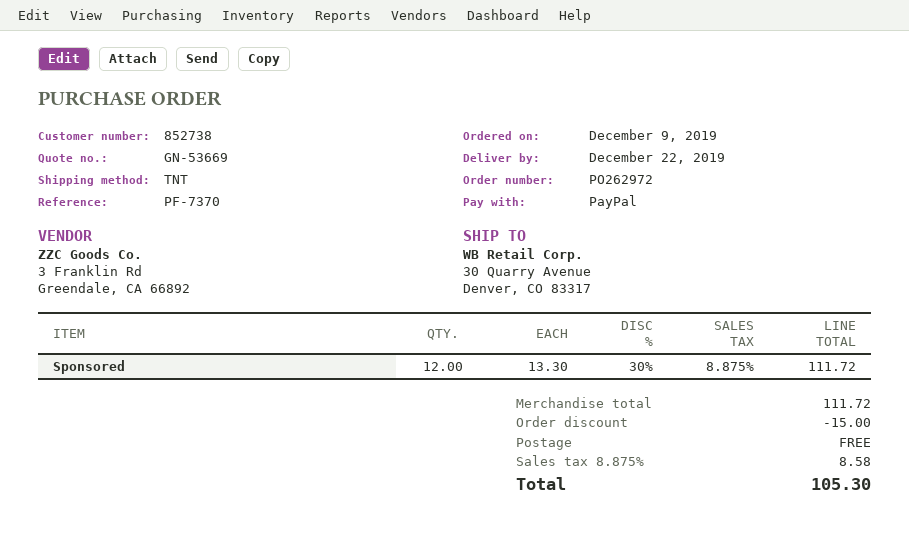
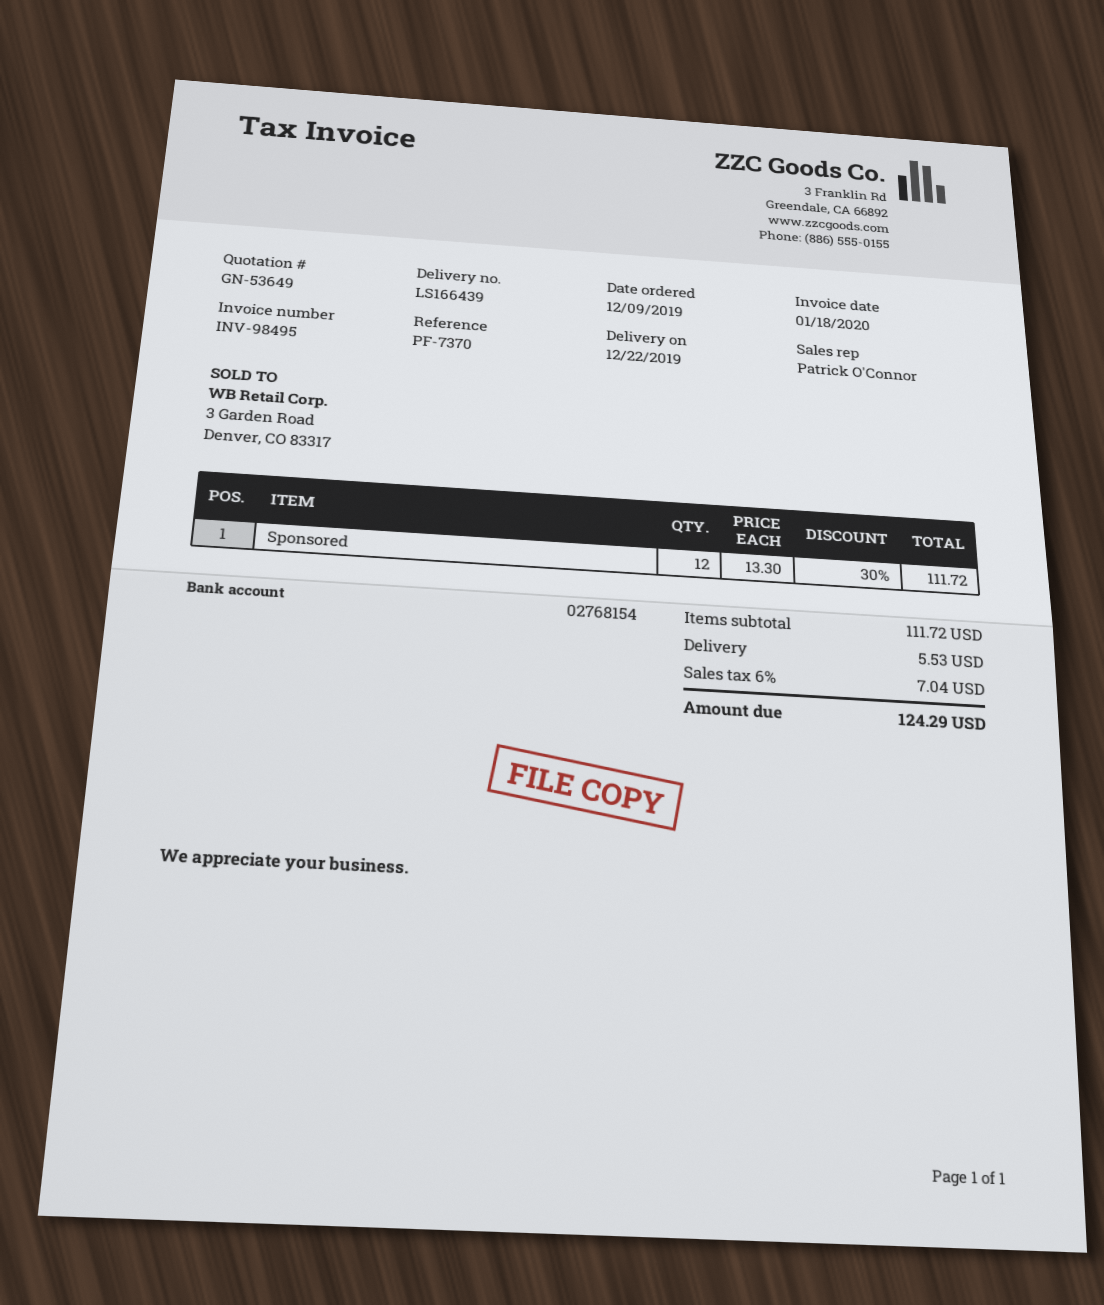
quote number: GN-53669 -> GN-53649
discount: 15.00 -> none
shipping: 0.00 -> 5.53
tax: 8.875% = 8.58 -> 6% = 7.04
total: 105.30 -> 124.29

